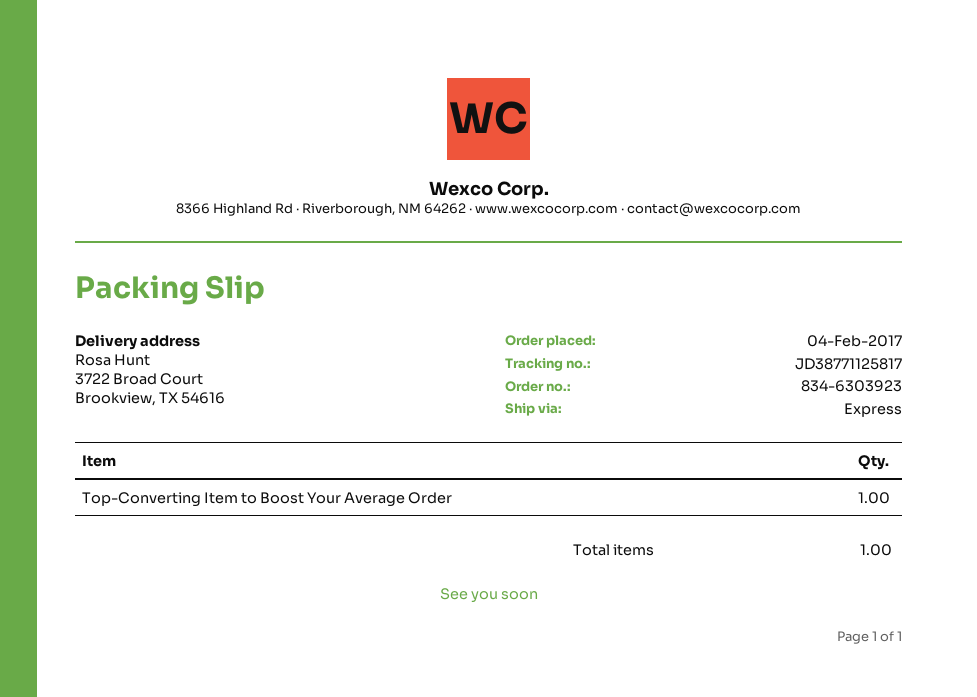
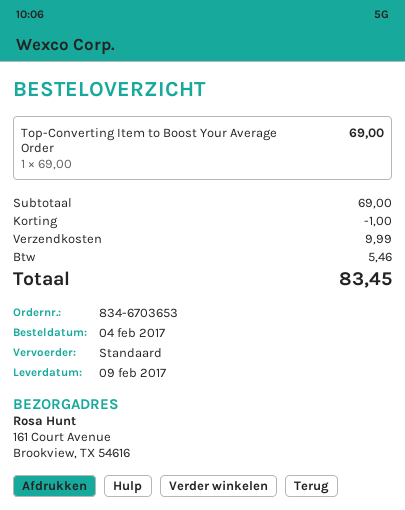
order number: 834-6303923 -> 834-6703653
shipping method: express -> standard
ship to: 3722 Broad Court, Brookview, TX 54616 -> 161 Court Avenue, Brookview, TX 54616

